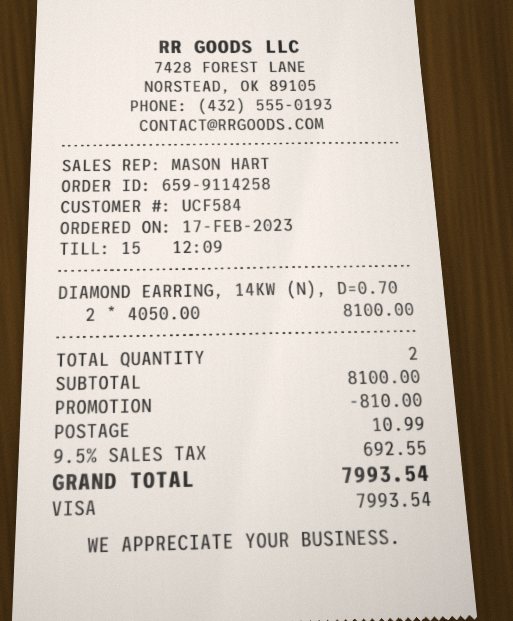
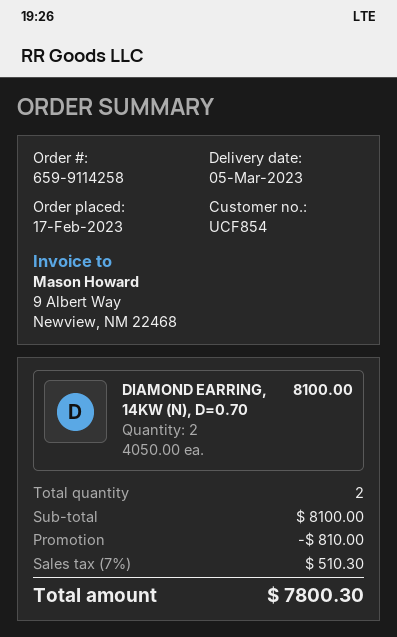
customer number: UCF584 -> UCF854
shipping: 10.99 -> none
tax: 9.5% = 692.55 -> 7% = 510.30
total: 7993.54 -> 7800.30

